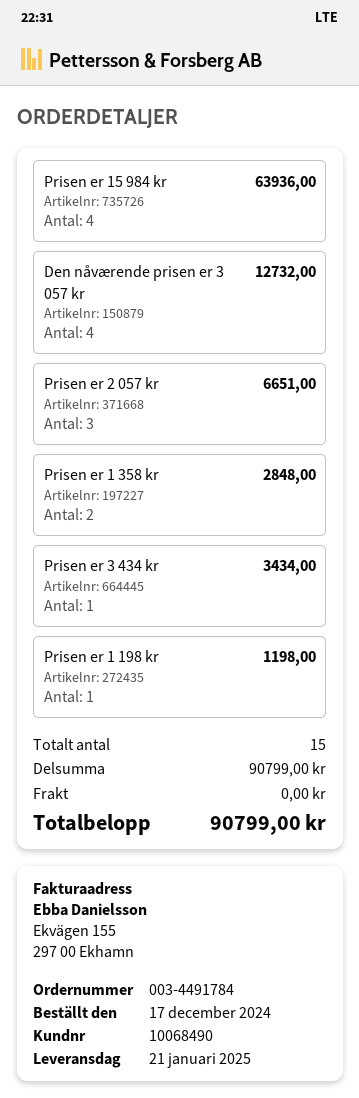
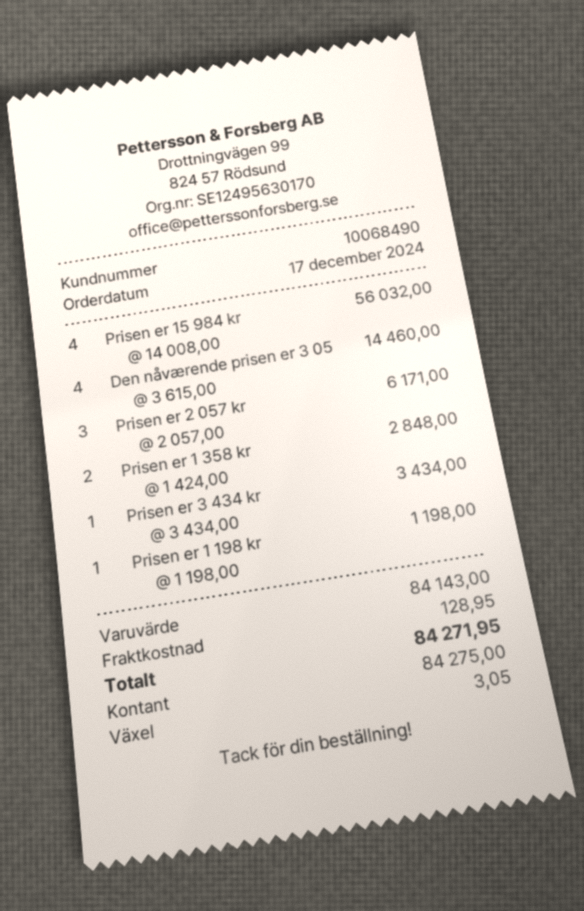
Prisen er 15 984 kr: 4 for 63936.00 -> 4 for 56032.00
Den nåværende prisen er 3 057 kr: 4 for 12732.00 -> 4 for 14460.00
Prisen er 2 057 kr: 3 for 6651.00 -> 3 for 6171.00
subtotal: 90799.00 -> 84143.00
shipping: 0.00 -> 128.95
total: 90799.00 -> 84271.95

